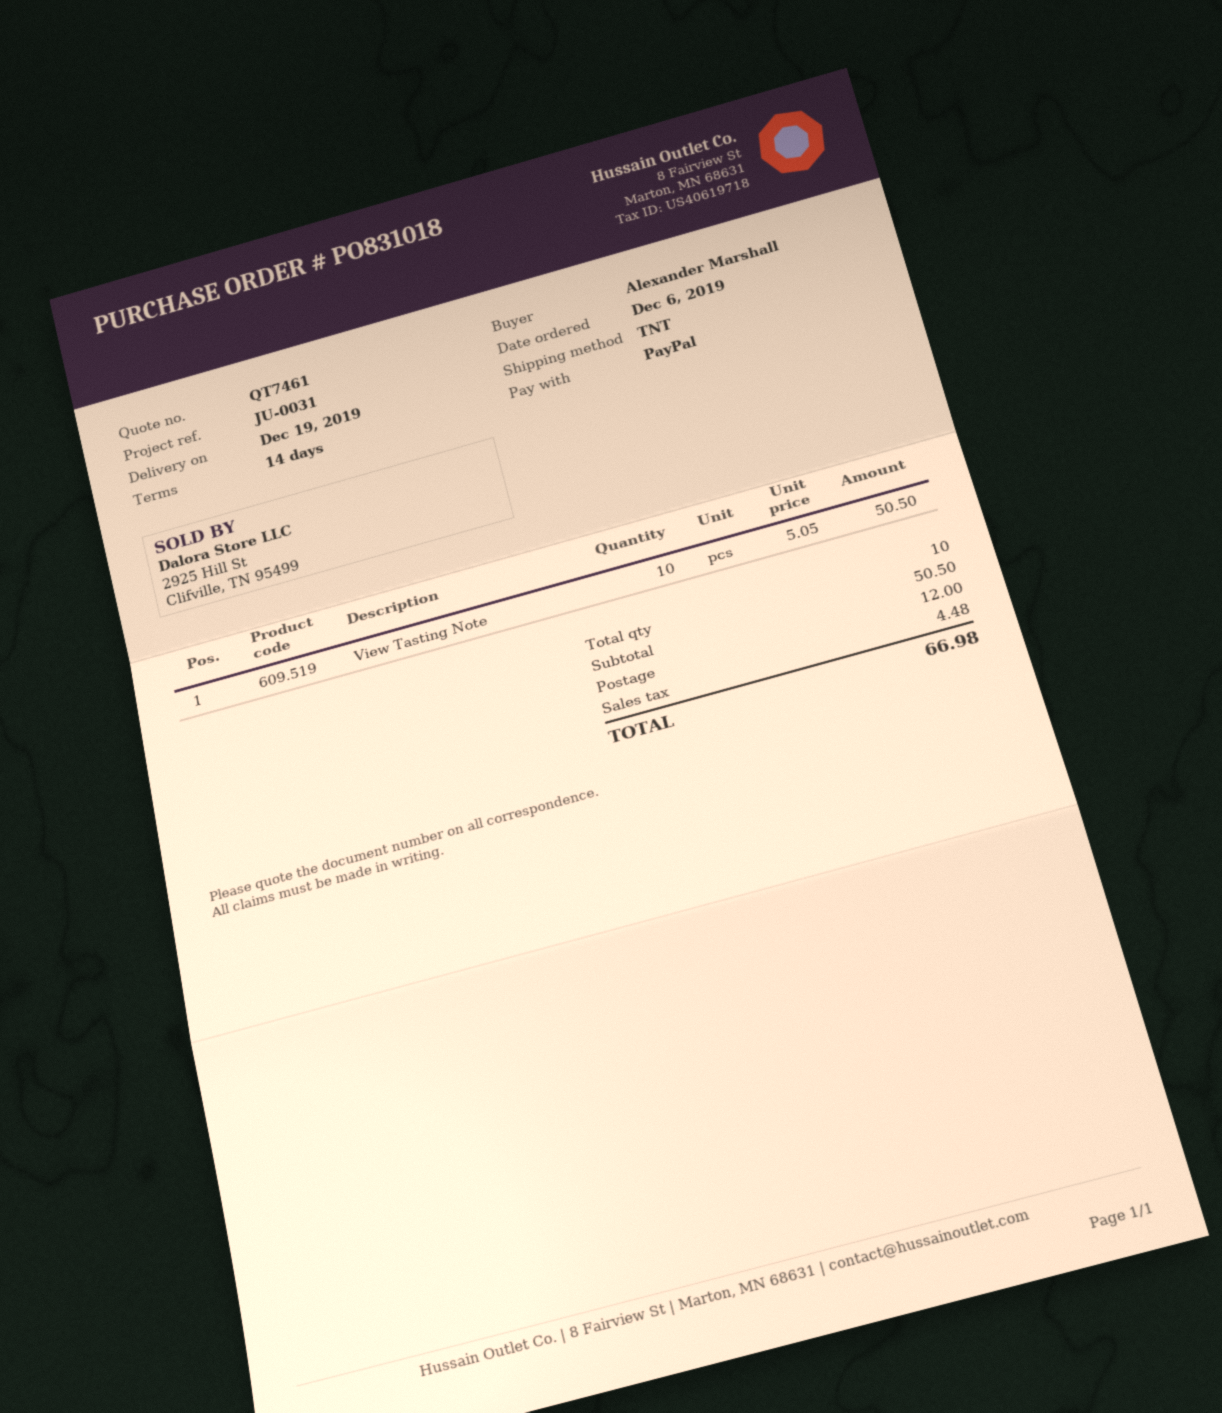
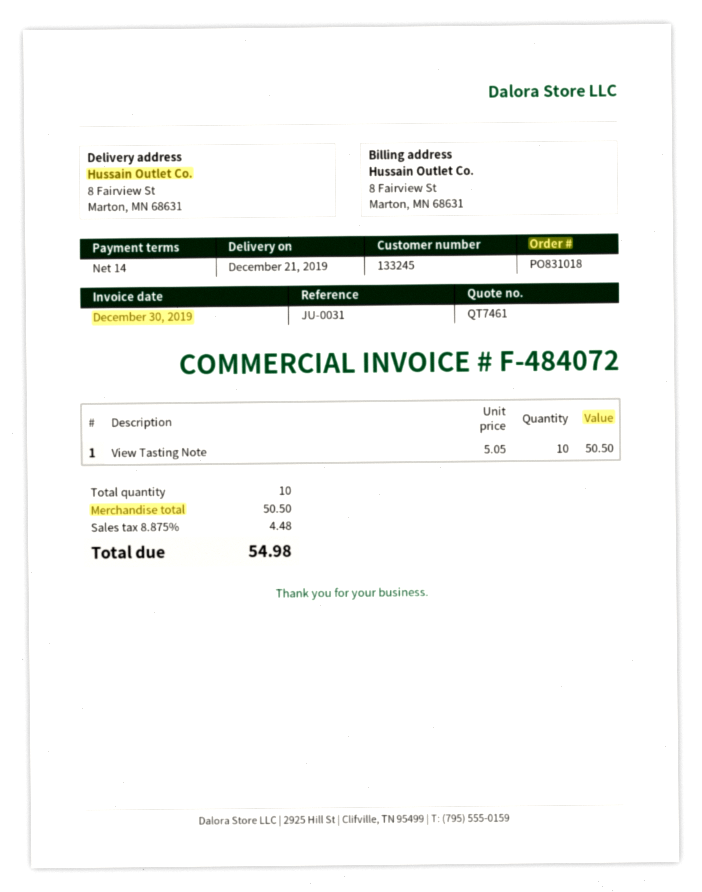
delivery date: 2019-12-19 -> 2019-12-21
shipping: 12.00 -> none
total: 66.98 -> 54.98

